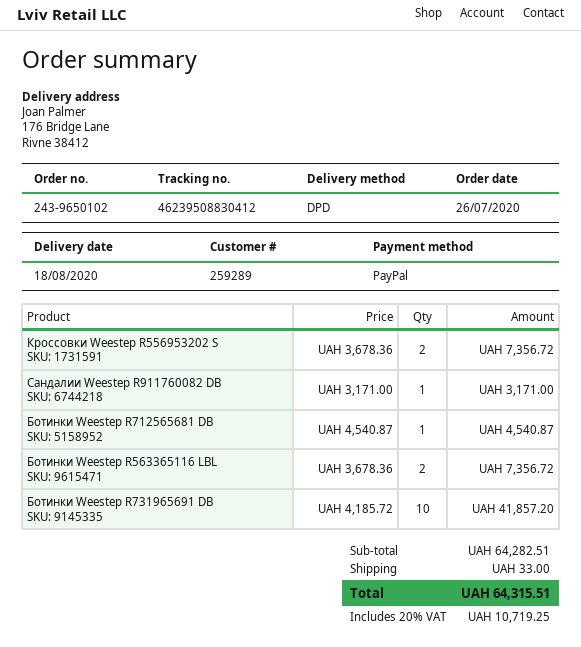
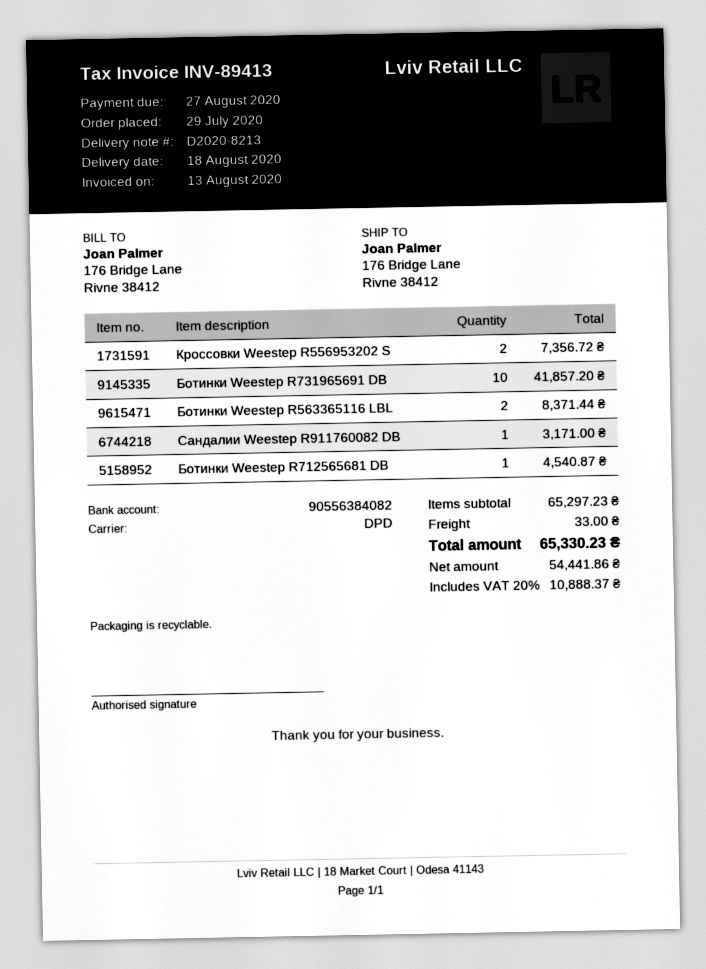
order date: 2020-07-26 -> 2020-07-29
Ботинки Weestep R563365116 LBL: 2 for 7356.72 -> 2 for 8371.44
subtotal: 64282.51 -> 65297.23
tax: 20% = 10719.25 -> 20% = 10888.37
total: 64315.51 -> 65330.23

